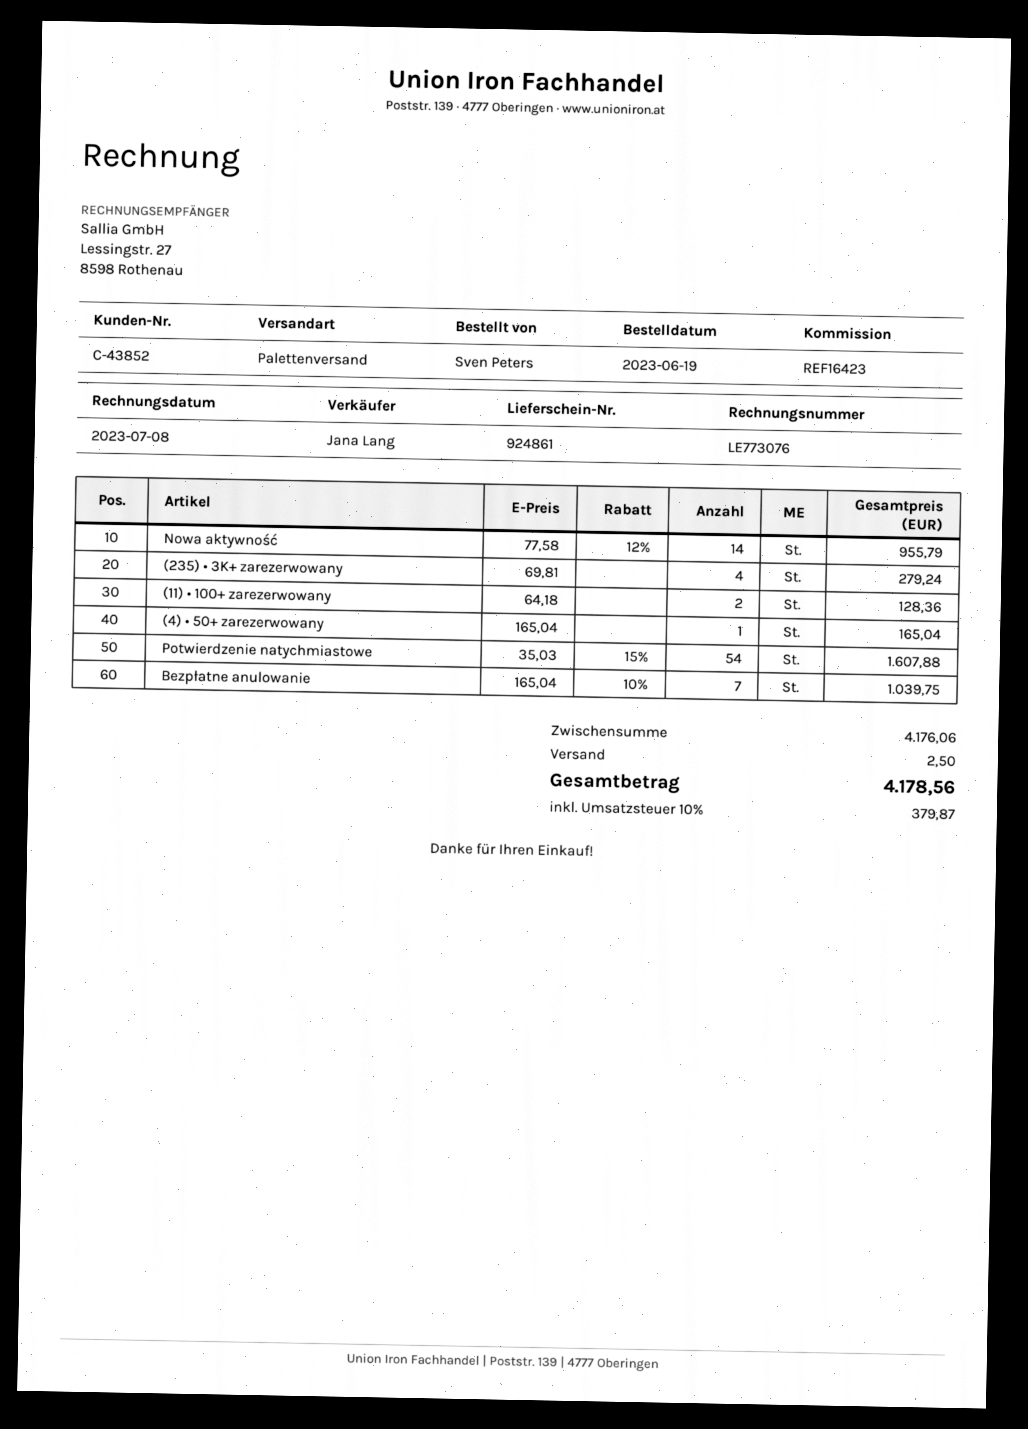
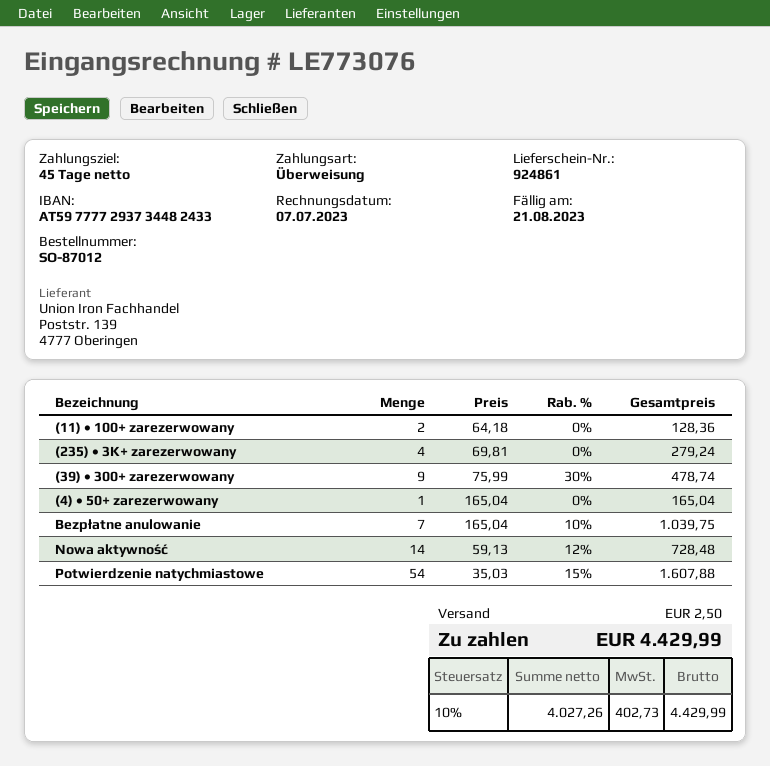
invoice date: 2023-07-08 -> 2023-07-07
Nowa aktywność: 14 x 77.58 - 12% = 955.79 -> 14 x 59.13 - 12% = 728.48
(39) • 300+ zarezerwowany: none -> 9 x 75.99 - 30% = 478.74
tax: 10% = 379.87 -> 10% = 402.73
total: 4178.56 -> 4429.99

